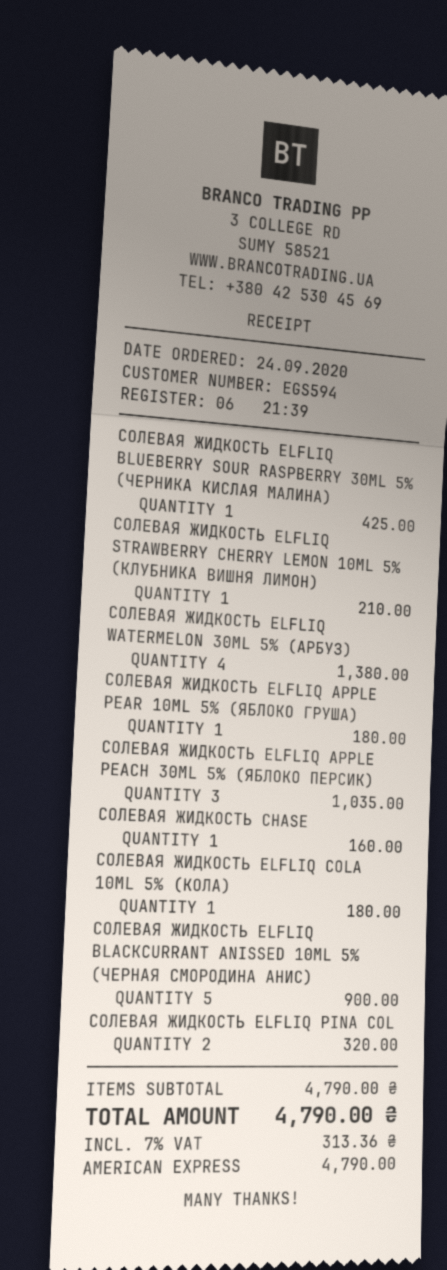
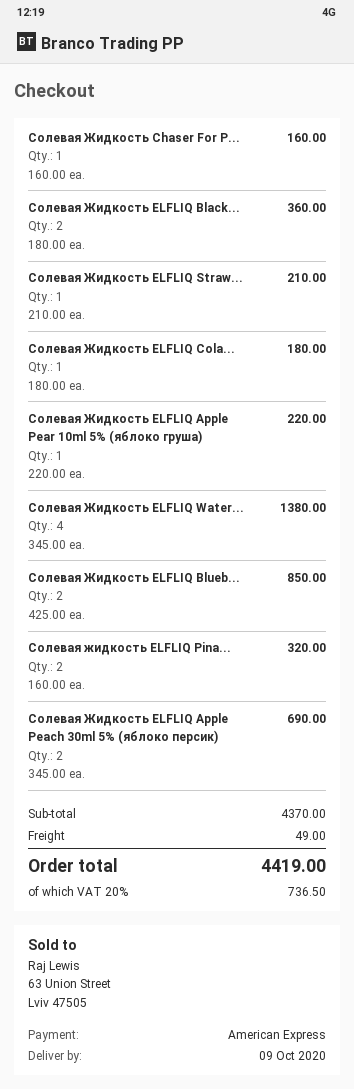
СОЛЕВАЯ ЖИДКОСТЬ ELFLIQ BLUEBERRY SOUR RASPBERRY 30ML 5% (ЧЕРНИКА КИСЛАЯ МАЛИНА): 1 for 425.00 -> 2 for 850.00
СОЛЕВАЯ ЖИДКОСТЬ ELFLIQ APPLE PEAR 10ML 5% (ЯБЛОКО ГРУША): 1 for 180.00 -> 1 for 220.00
СОЛЕВАЯ ЖИДКОСТЬ ELFLIQ APPLE PEACH 30ML 5% (ЯБЛОКО ПЕРСИК): 3 for 1035.00 -> 2 for 690.00
СОЛЕВАЯ ЖИДКОСТЬ ELFLIQ BLACKCURRANT ANISSED 10ML 5% (ЧЕРНАЯ СМОРОДИНА АНИС): 5 for 900.00 -> 2 for 360.00
subtotal: 4790.00 -> 4370.00
shipping: none -> 49.00
tax: 7% = 313.36 -> 20% = 736.50
total: 4790.00 -> 4419.00

